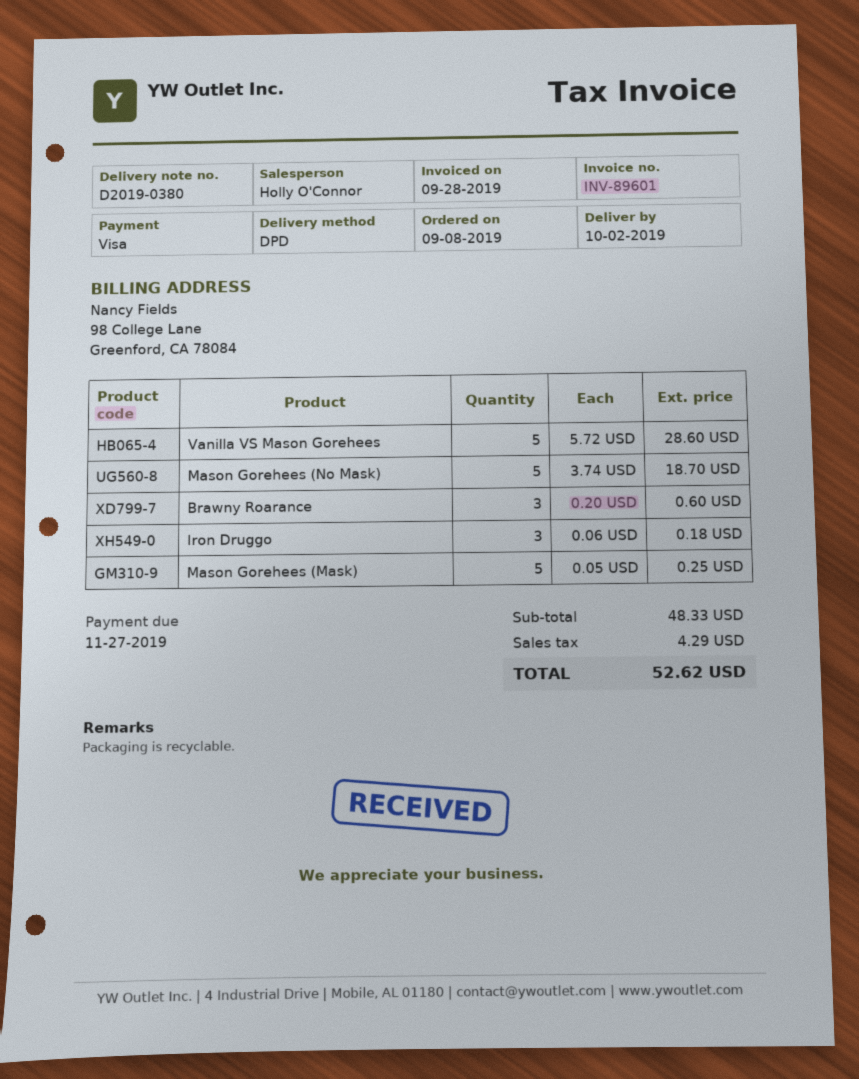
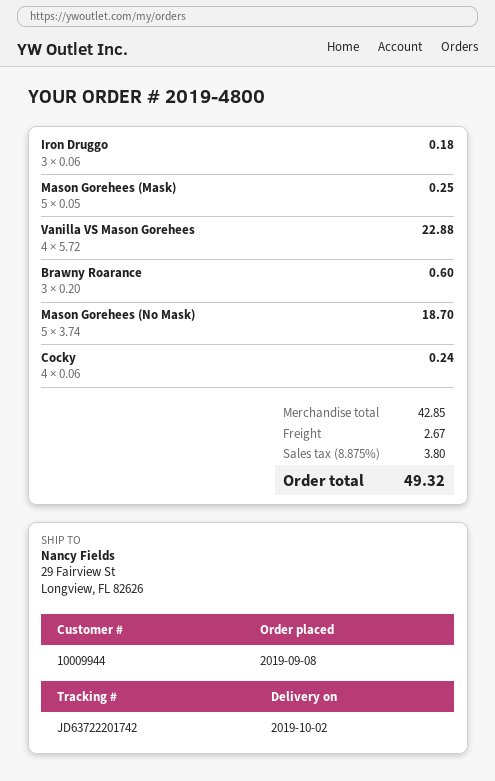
Vanilla VS Mason Gorehees: 5 x 5.72 = 28.60 -> 4 x 5.72 = 22.88
Cocky: none -> 4 x 0.06 = 0.24
subtotal: 48.33 -> 42.85
shipping: none -> 2.67
tax: 4.29 -> 3.80
total: 52.62 -> 49.32

